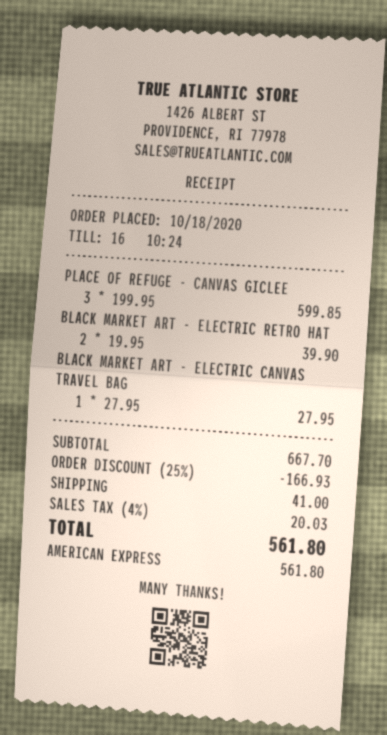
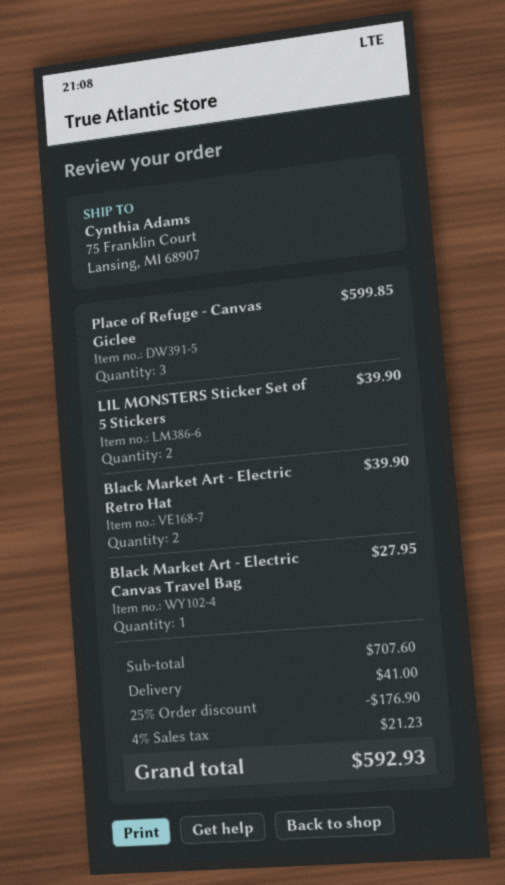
LIL MONSTERS Sticker Set of 5 Stickers: none -> 2 for 39.90
subtotal: 667.70 -> 707.60
discount: 25% = 166.93 -> 25% = 176.90
tax: 4% = 20.03 -> 4% = 21.23
total: 561.80 -> 592.93

